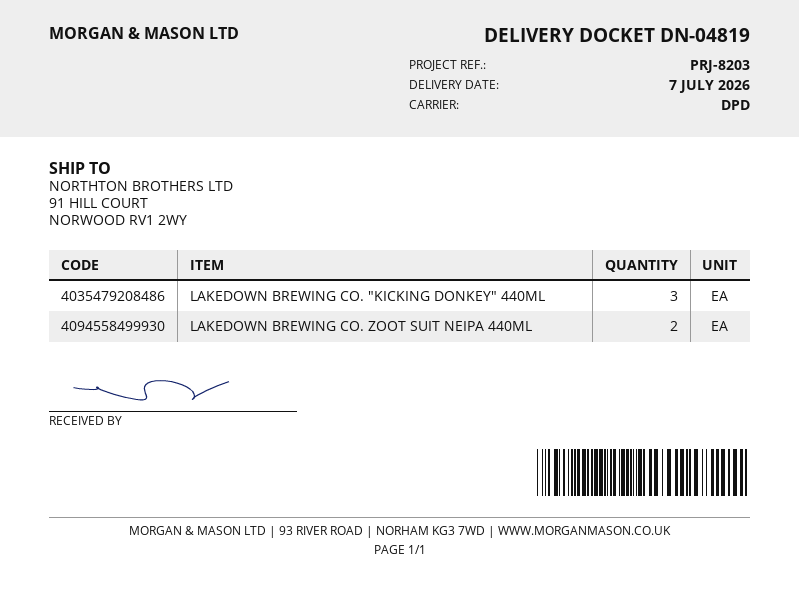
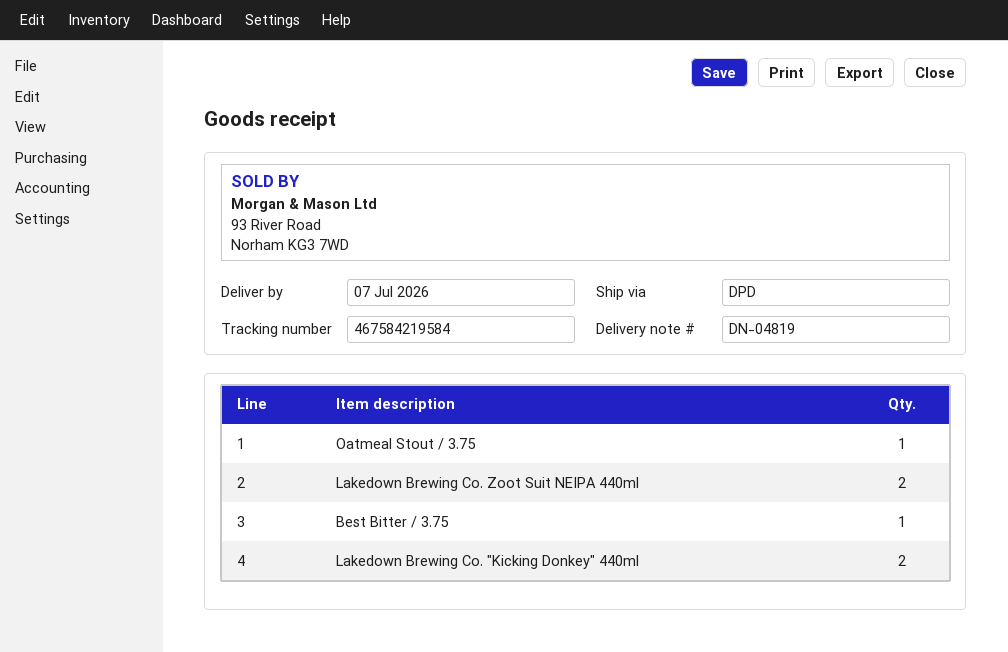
LAKEDOWN BREWING CO. "KICKING DONKEY" 440ML: 3 -> 2
Oatmeal Stout / 3.75: none -> 1
Best Bitter / 3.75: none -> 1

